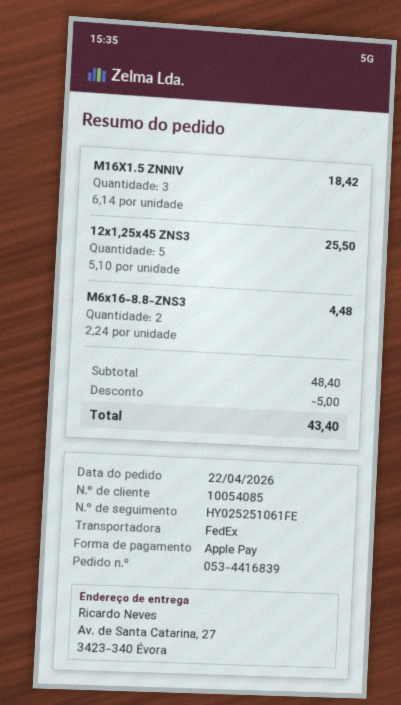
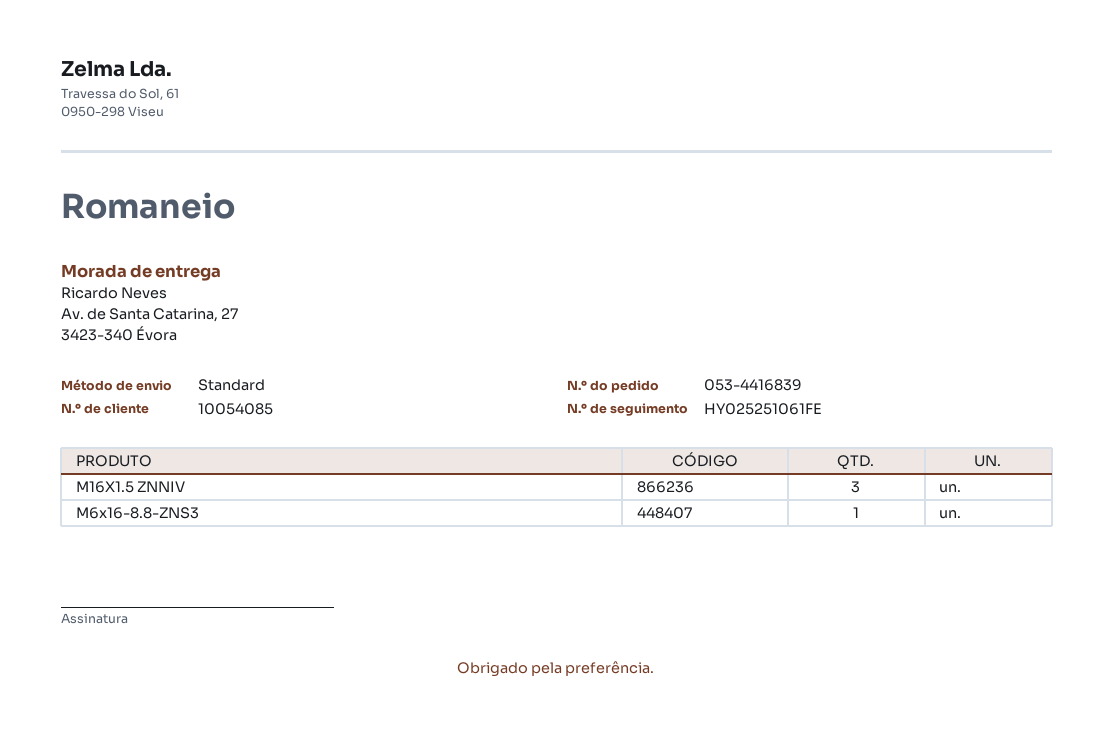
shipping method: FedEx -> standard
12x1,25x45 ZNS3: 5 -> none
M6x16-8.8-ZNS3: 2 -> 1

